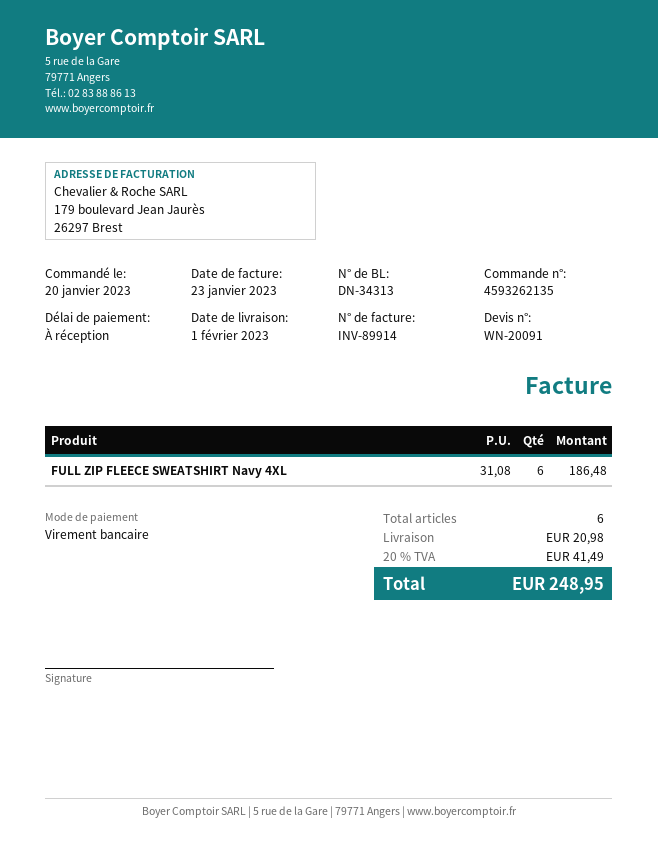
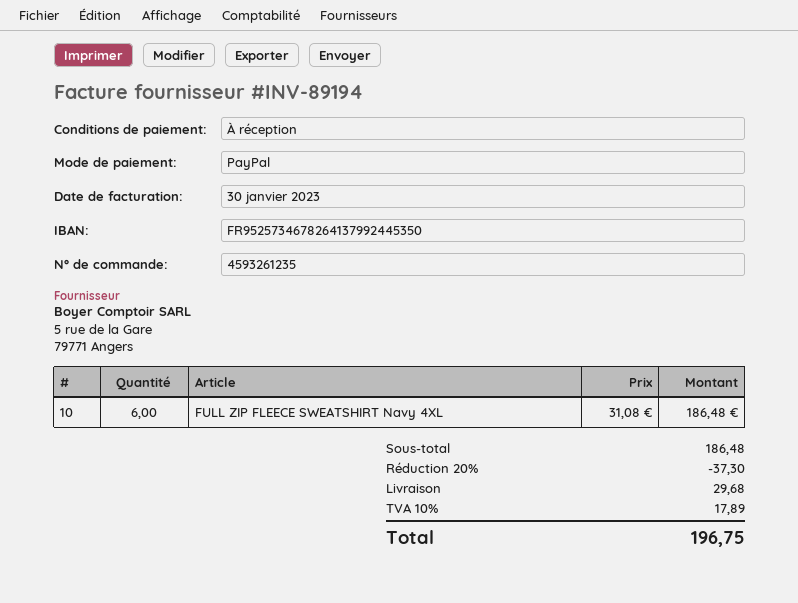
order number: 4593262135 -> 4593261235
invoice number: INV-89914 -> INV-89194
invoice date: 2023-01-23 -> 2023-01-30
payment method: bank transfer -> PayPal
discount: none -> 20% = 37.30
shipping: 20.98 -> 29.68
tax: 20% = 41.49 -> 10% = 17.89
total: 248.95 -> 196.75

